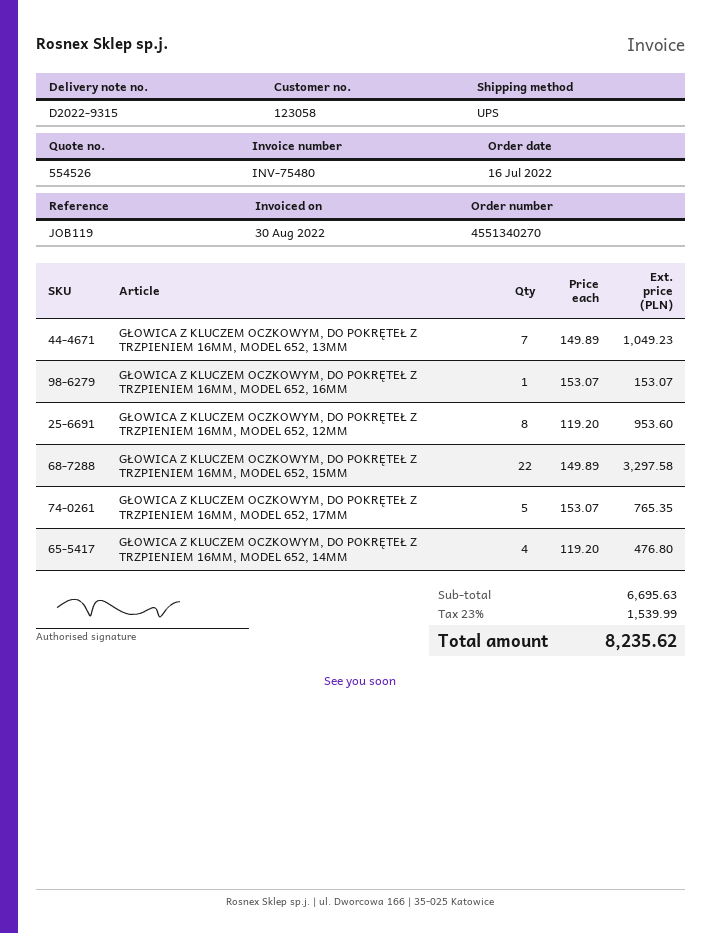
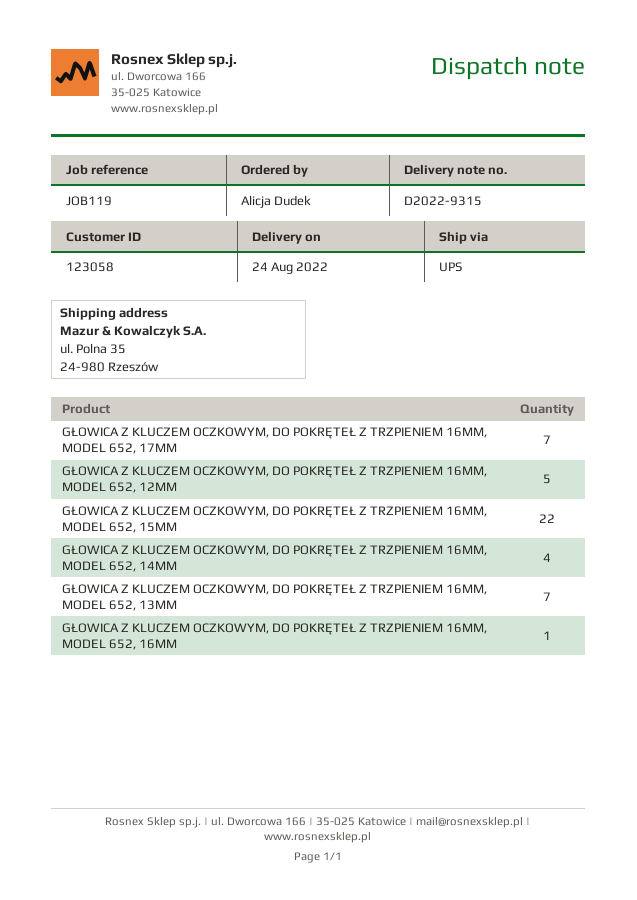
GŁOWICA Z KLUCZEM OCZKOWYM, DO POKRĘTEŁ Z TRZPIENIEM 16MM, MODEL 652, 12MM: 8 -> 5
GŁOWICA Z KLUCZEM OCZKOWYM, DO POKRĘTEŁ Z TRZPIENIEM 16MM, MODEL 652, 17MM: 5 -> 7

